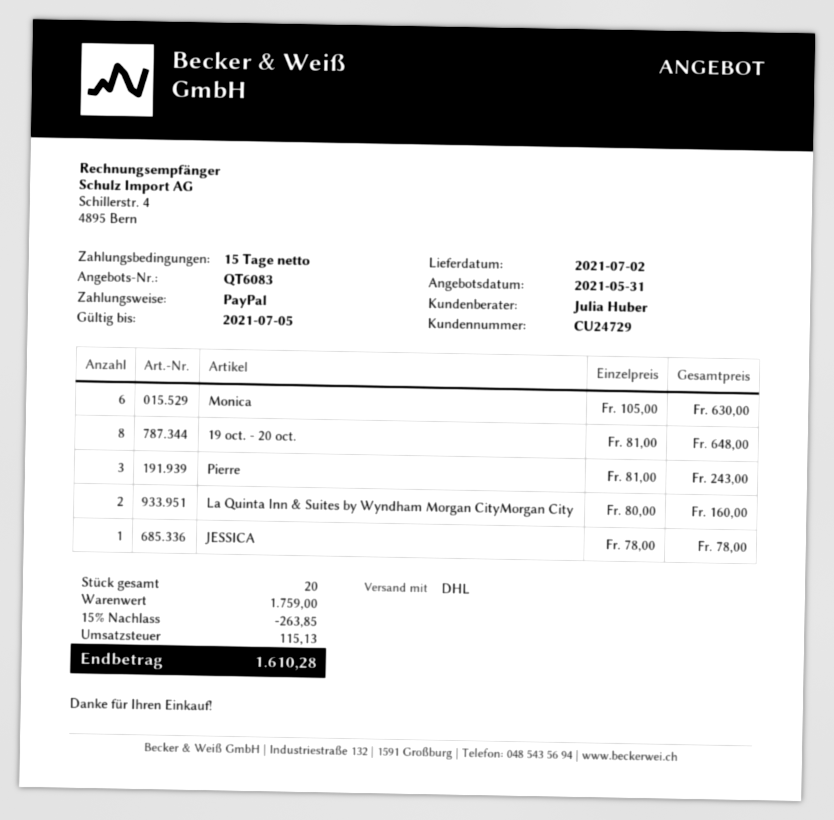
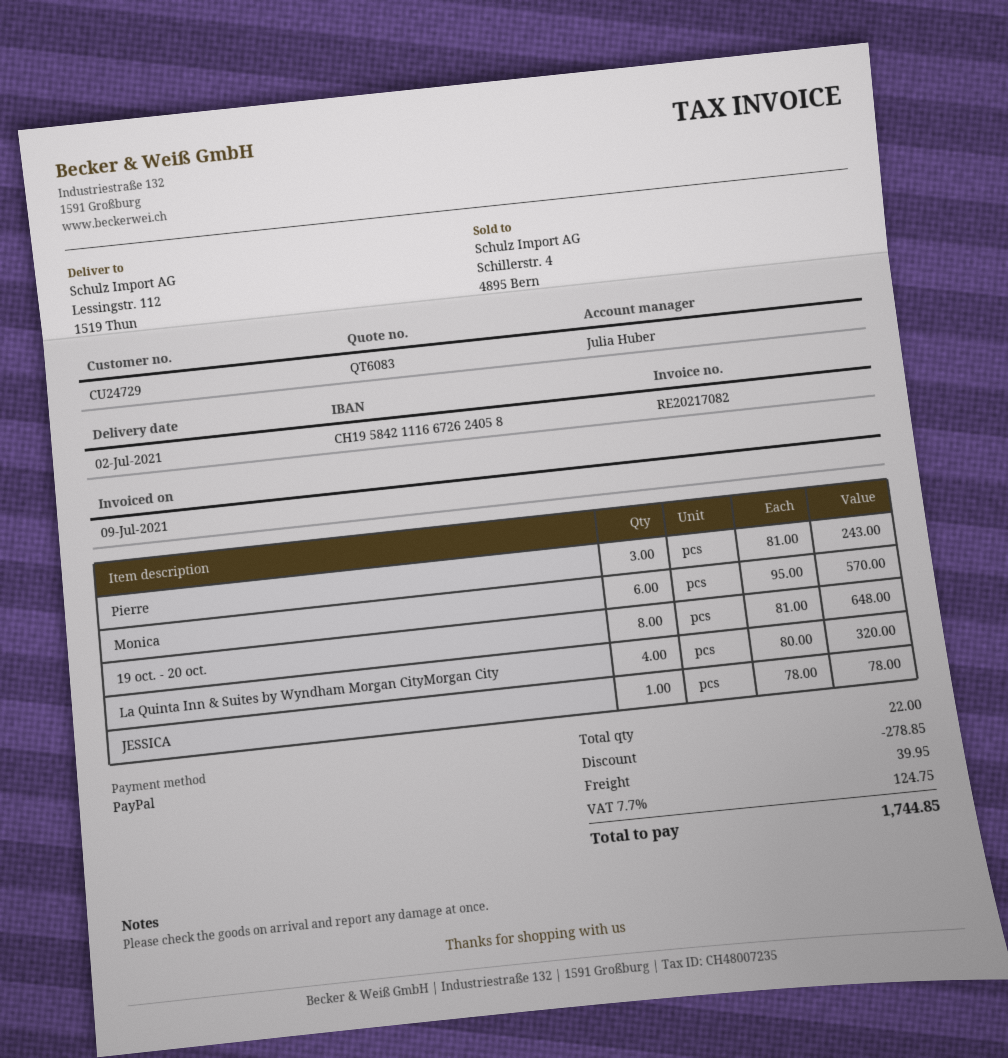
Monica: 6 x 105.00 = 630.00 -> 6 x 95.00 = 570.00
La Quinta Inn & Suites by Wyndham Morgan CityMorgan City: 2 x 80.00 = 160.00 -> 4 x 80.00 = 320.00
total quantity: 20 -> 22
discount: 263.85 -> 278.85
shipping: none -> 39.95
tax: 115.13 -> 124.75
total: 1610.28 -> 1744.85

